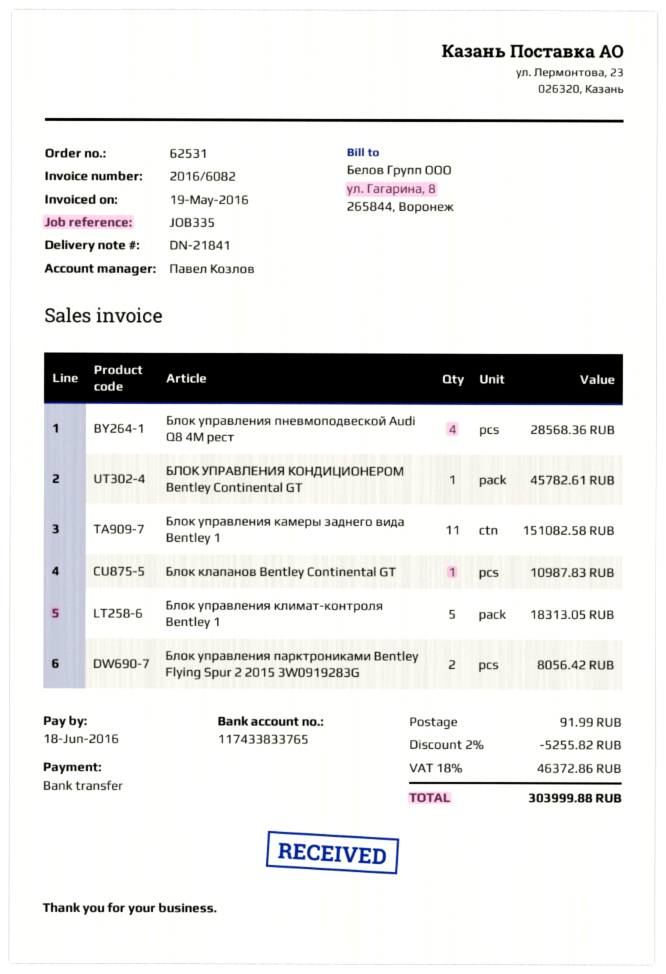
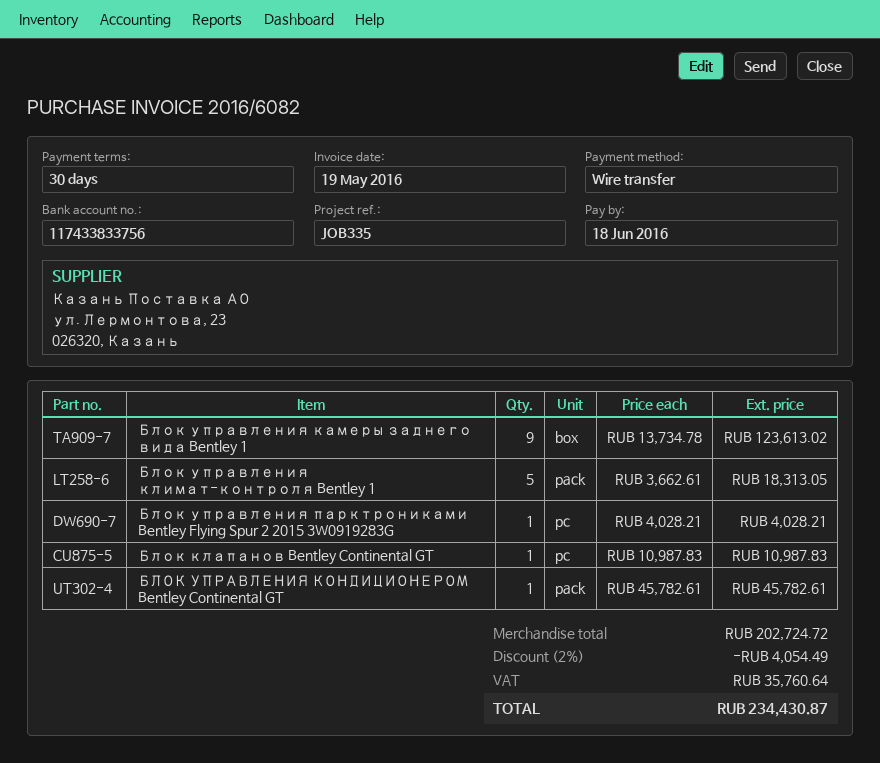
bank account: 117433833765 -> 117433833756
Блок управления пневмоподвеской Audi Q8 4M рест: 4 for 28568.36 -> none
Блок управления камеры заднего вида Bentley 1: 11 for 151082.58 -> 9 for 123613.02
Блок управления парктрониками Bentley Flying Spur 2 2015 3W0919283G: 2 for 8056.42 -> 1 for 4028.21
discount: 2% = 5255.82 -> 2% = 4054.49
shipping: 91.99 -> none
tax: 46372.86 -> 35760.64
total: 303999.88 -> 234430.87

